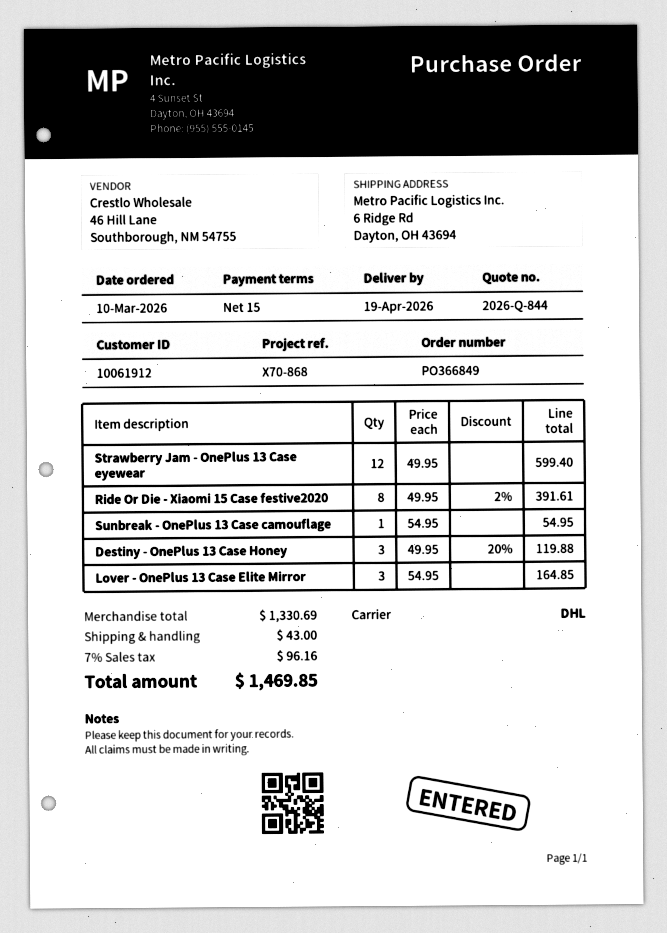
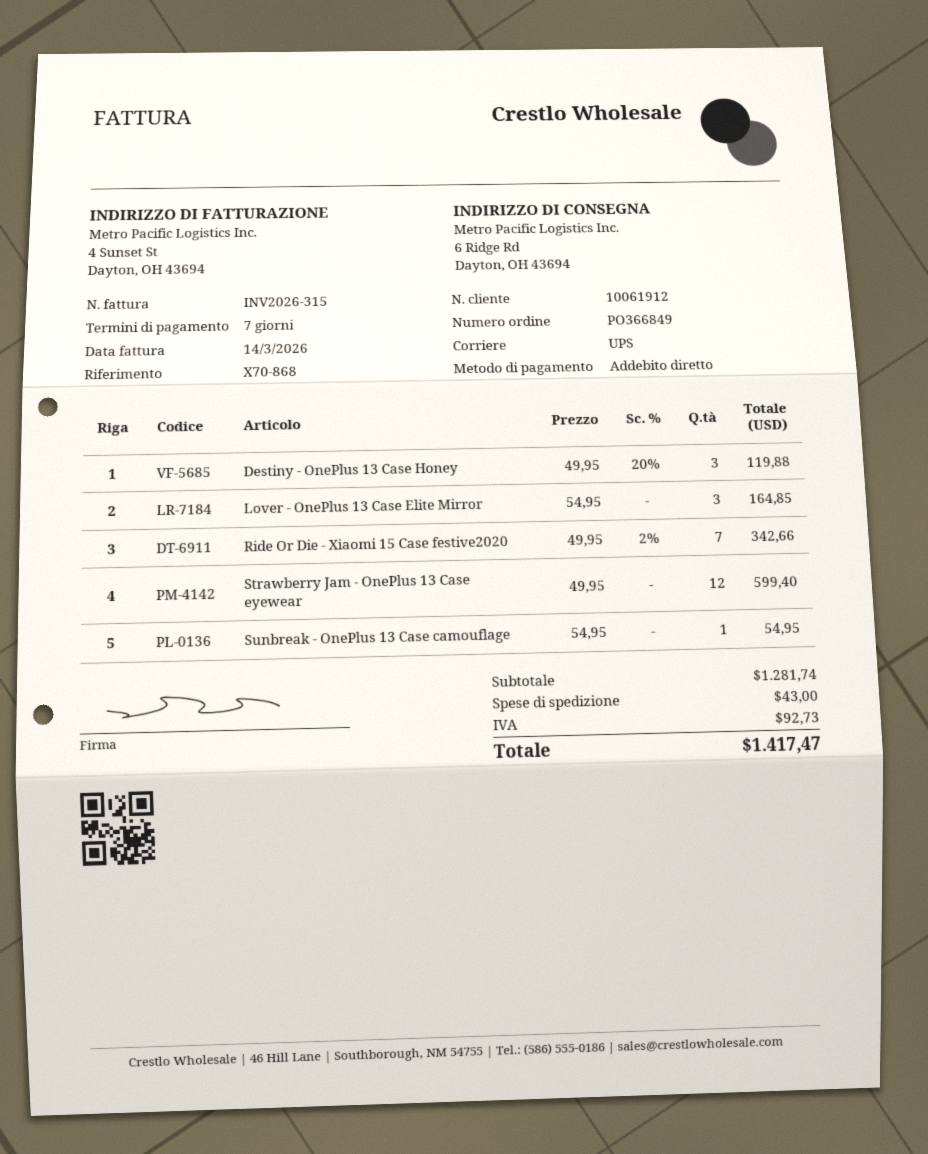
payment terms: 15 days -> 7 days
shipping method: DHL -> UPS
Ride Or Die - Xiaomi 15 Case festive2020: 8 x 49.95 - 2% = 391.61 -> 7 x 49.95 - 2% = 342.66
subtotal: 1330.69 -> 1281.74
tax: 96.16 -> 92.73
total: 1469.85 -> 1417.47

